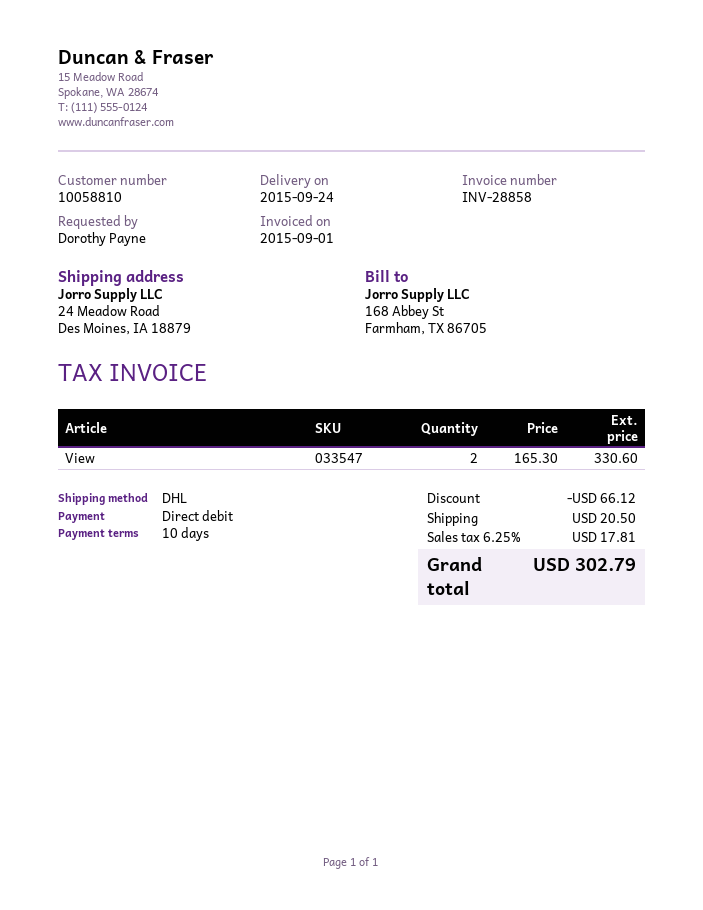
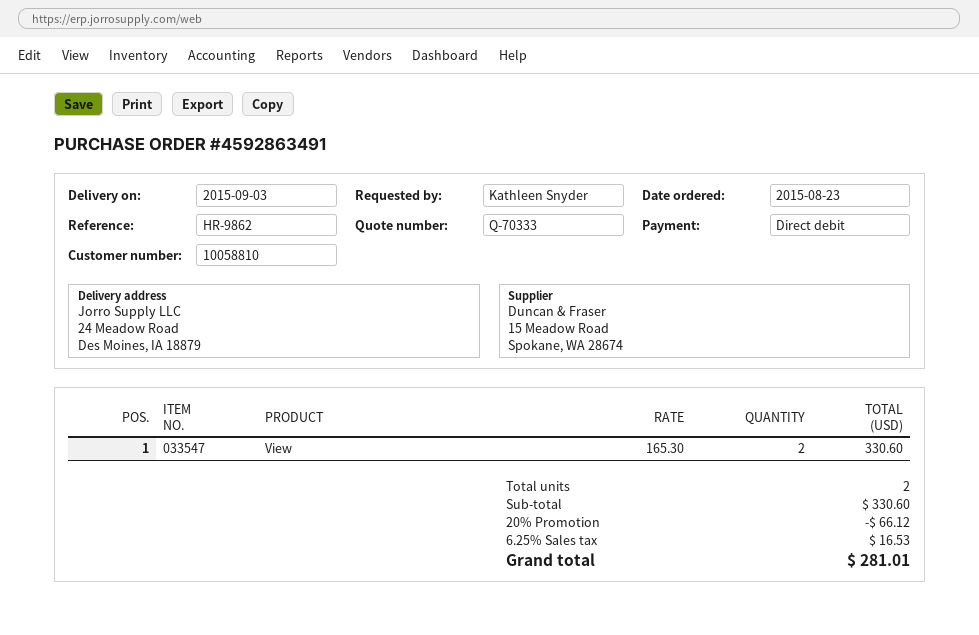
delivery date: 2015-09-24 -> 2015-09-03
ordered by: Dorothy Payne -> Kathleen Snyder
shipping: 20.50 -> none
tax: 6.25% = 17.81 -> 6.25% = 16.53
total: 302.79 -> 281.01

